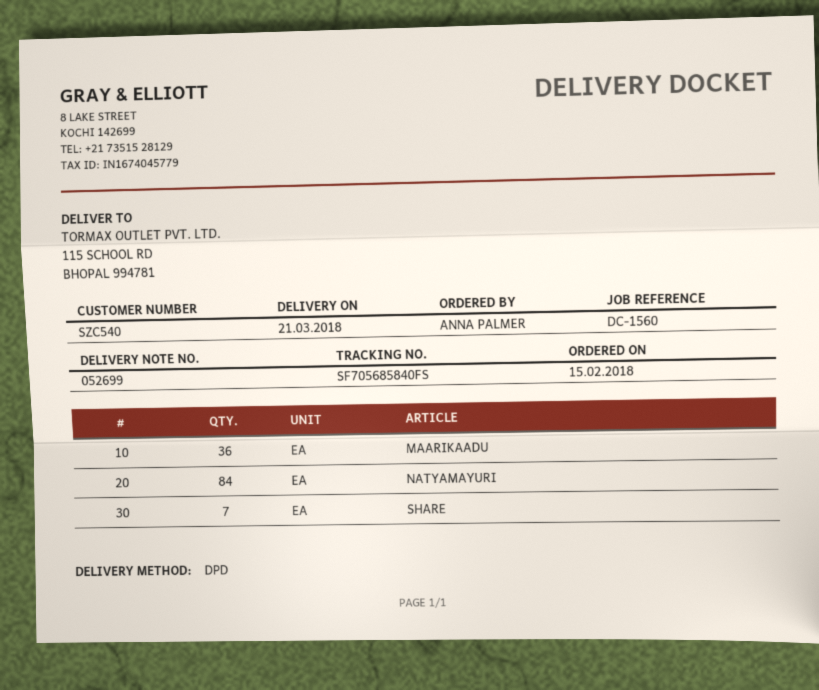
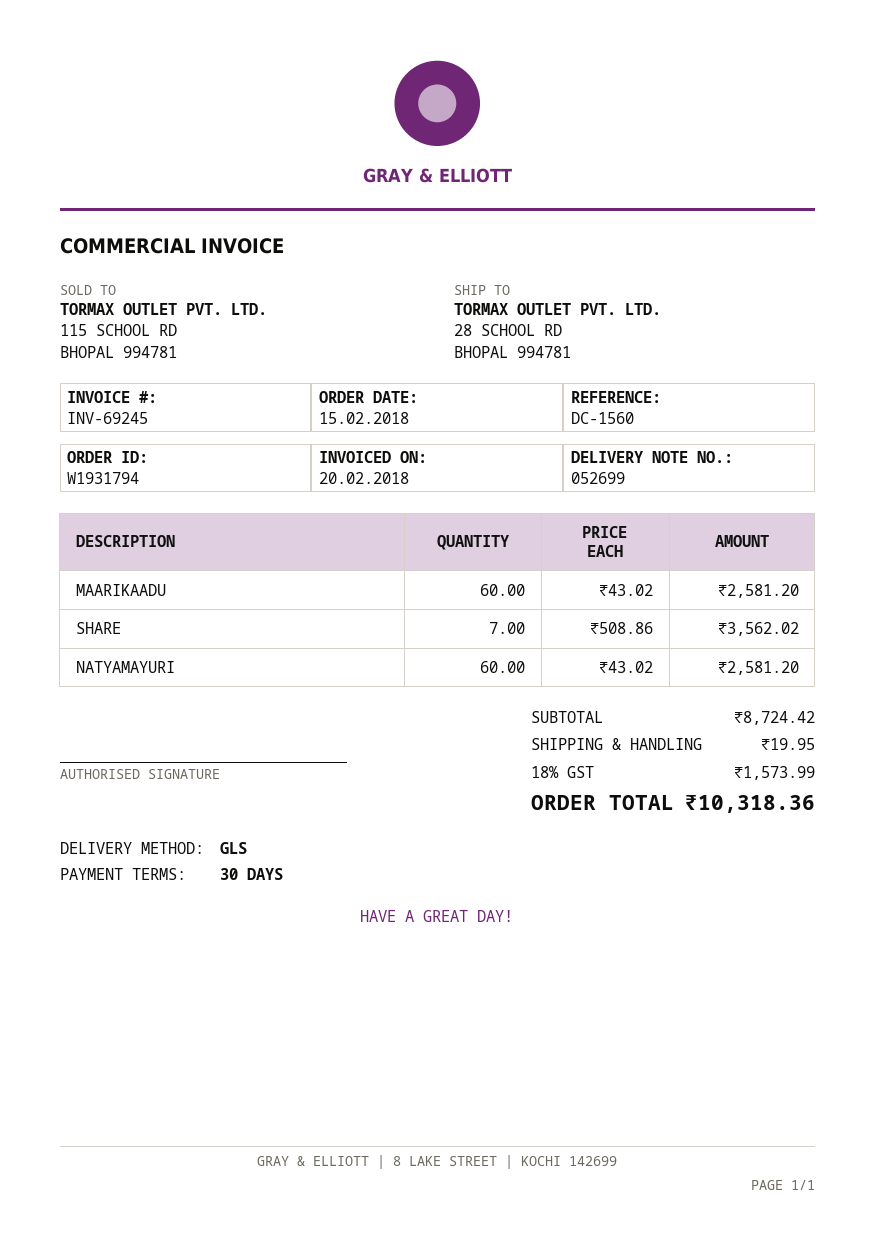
shipping method: DPD -> GLS
ship to: 115 SCHOOL RD, BHOPAL 994781 -> 28 SCHOOL RD, BHOPAL 994781
MAARIKAADU: 36 -> 60
NATYAMAYURI: 84 -> 60

